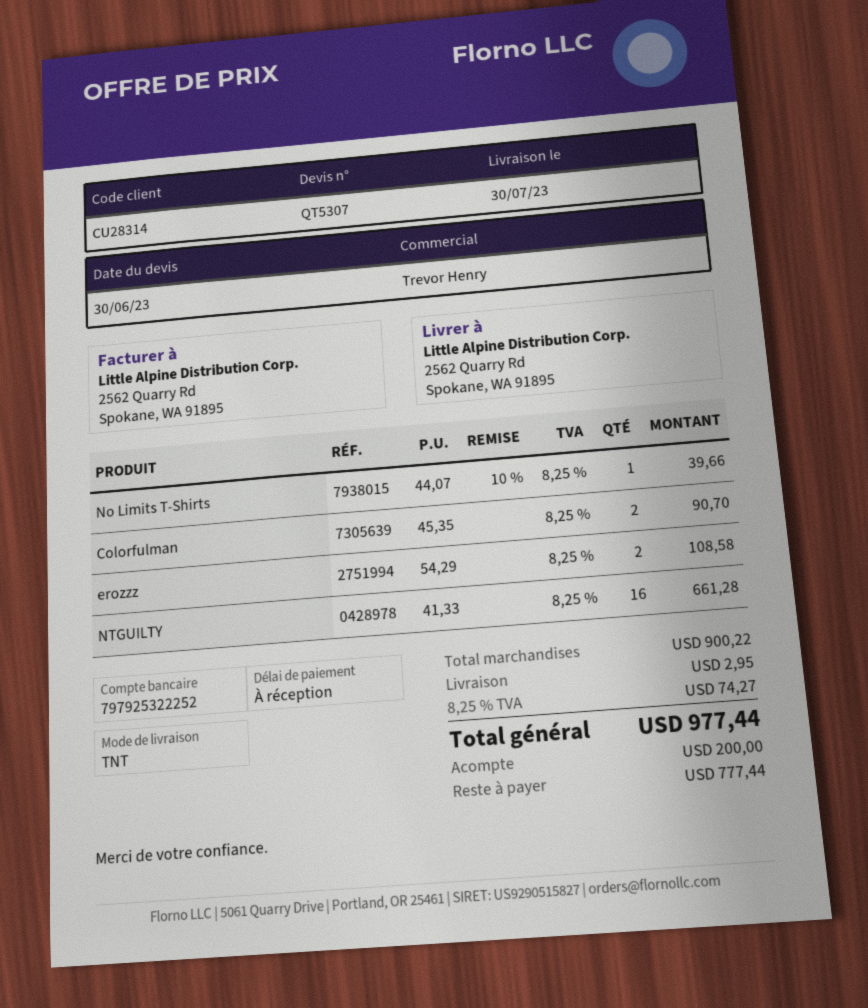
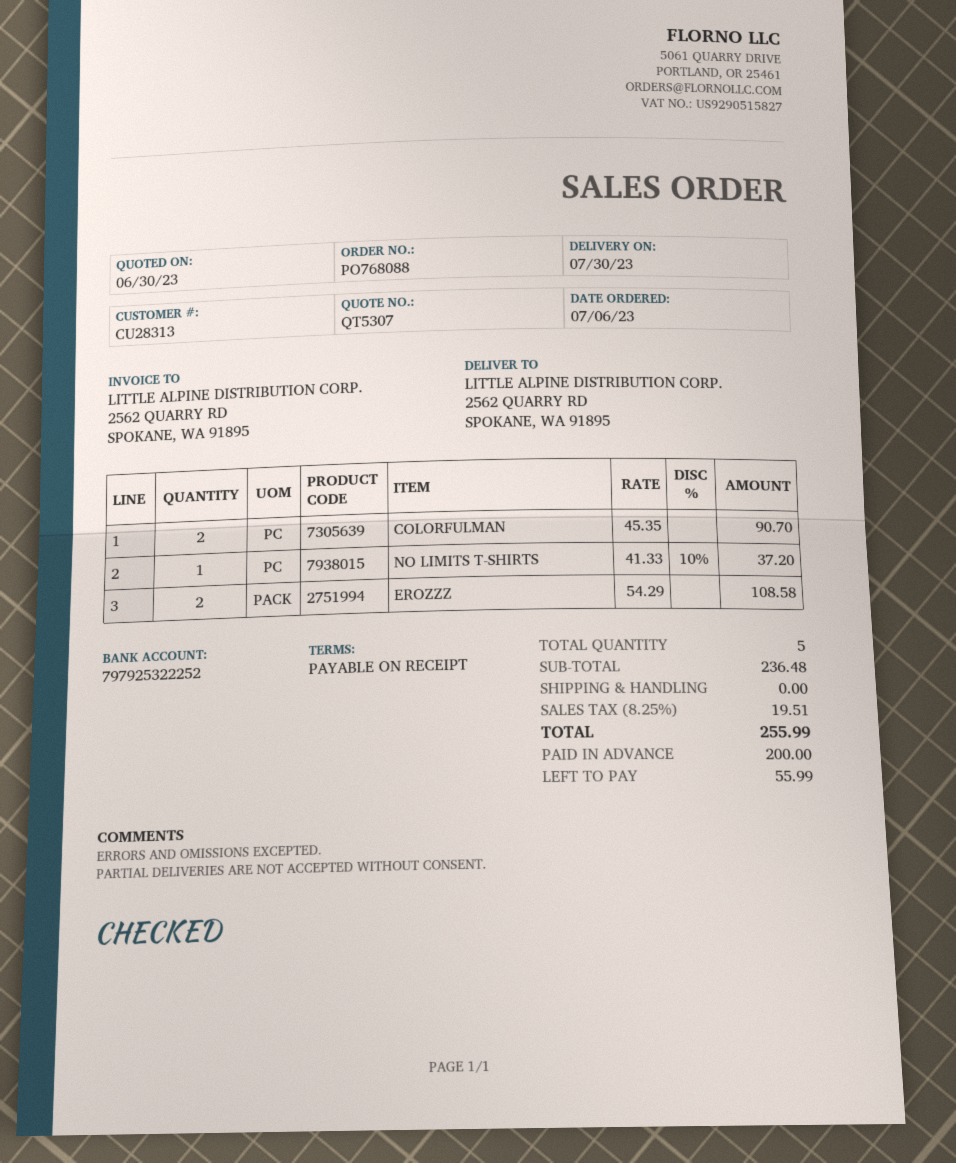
customer number: CU28314 -> CU28313
No Limits T-Shirts: 1 x 44.07 - 10% = 39.66 -> 1 x 41.33 - 10% = 37.20
NTGUILTY: 16 x 41.33 = 661.28 -> none
subtotal: 900.22 -> 236.48
shipping: 2.95 -> 0.00
tax: 8.25% = 74.27 -> 8.25% = 19.51
total: 977.44 -> 255.99
balance: 777.44 -> 55.99

